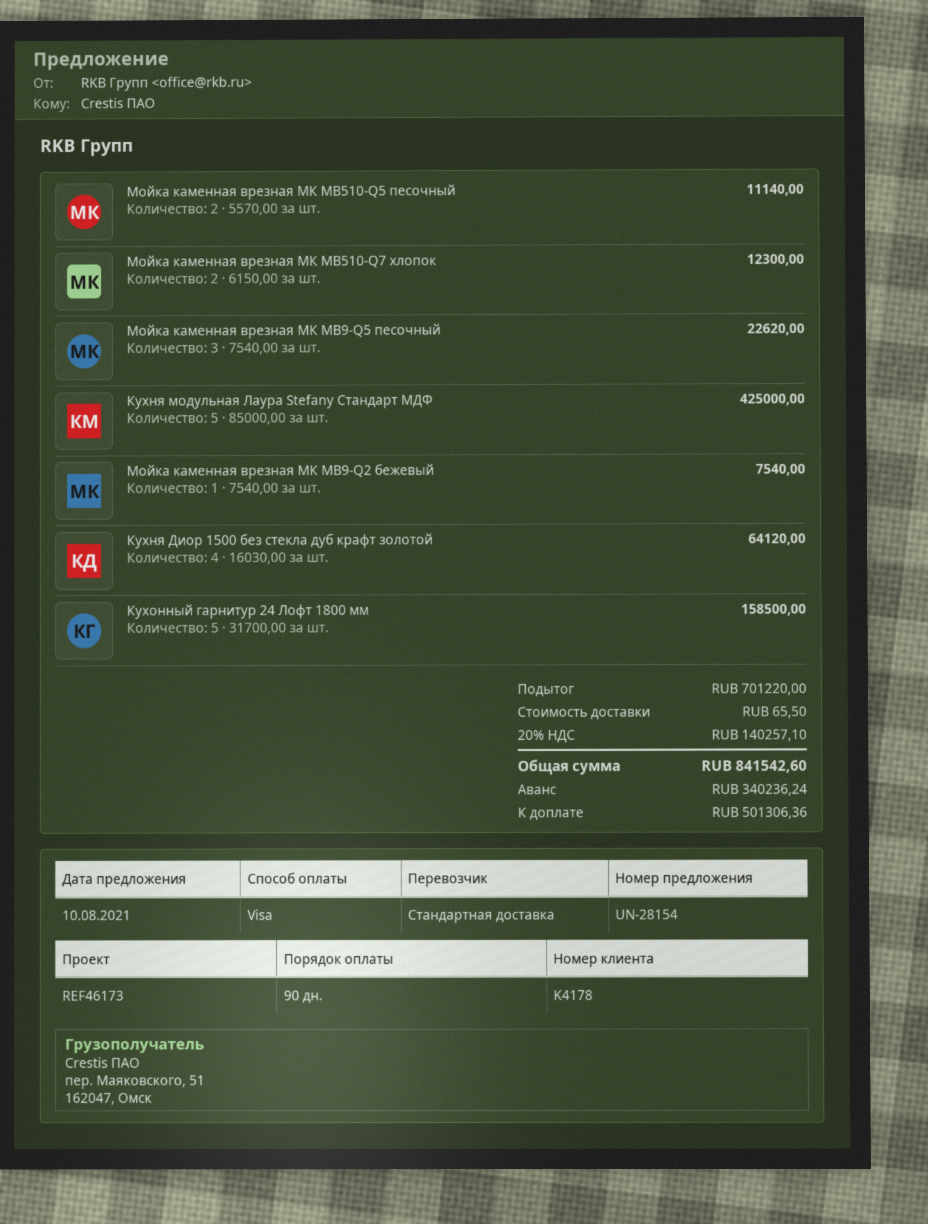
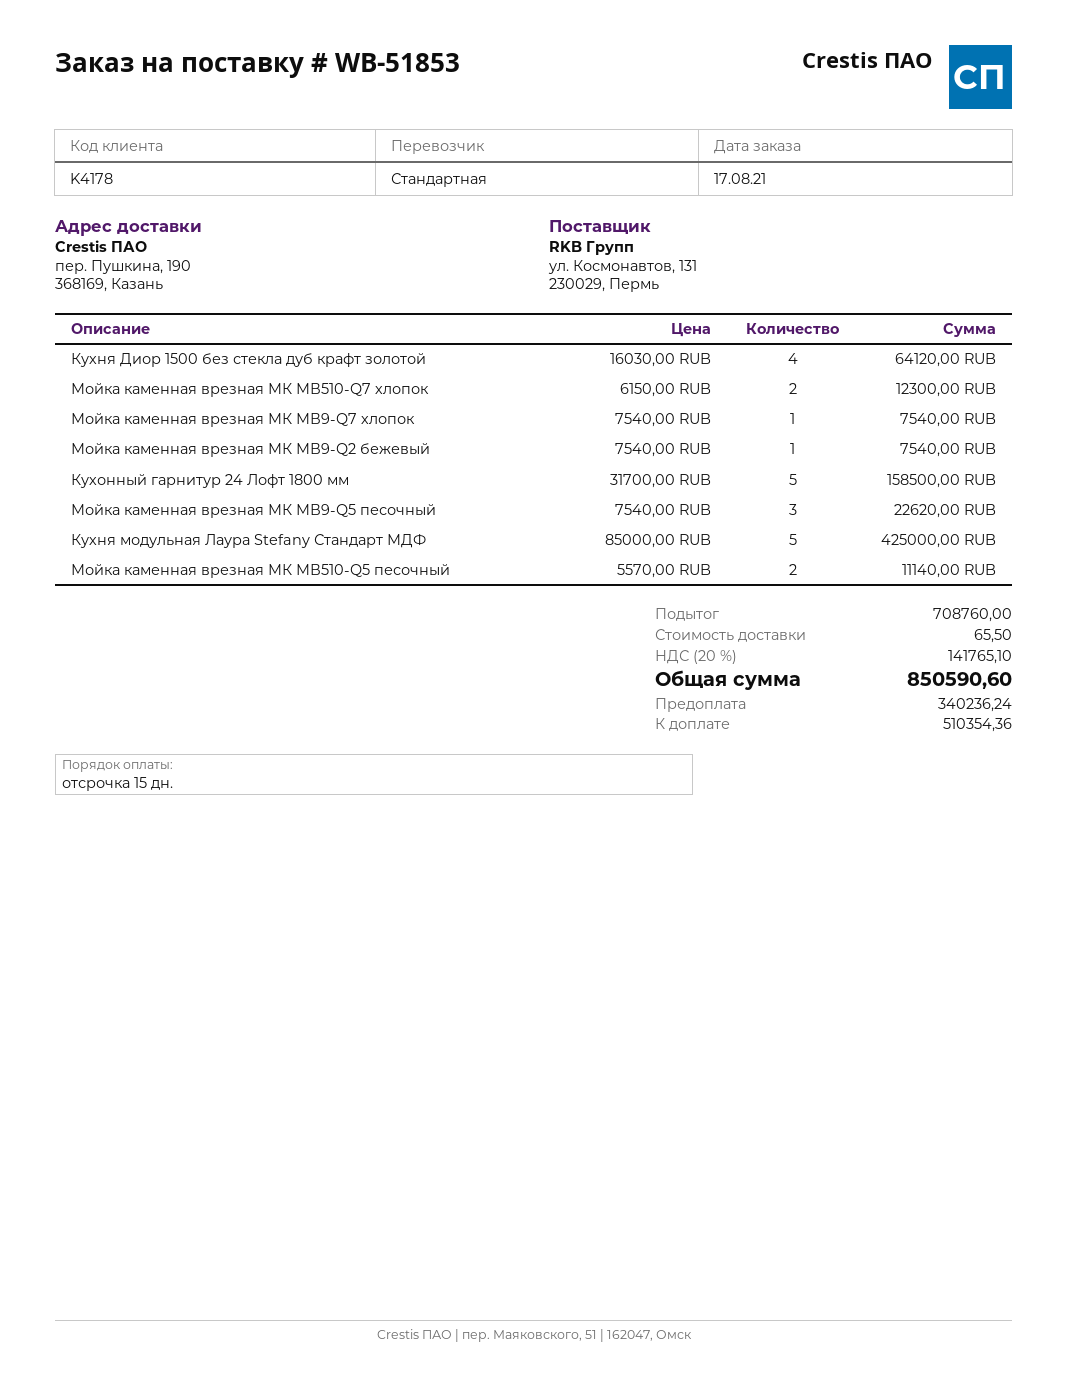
payment terms: 90 days -> 15 days
ship to: пер. Маяковского, 51, 162047, Омск -> пер. Пушкина, 190, 368169, Казань
Мойка каменная врезная МК МВ9-Q7 хлопок: none -> 1 x 7540.00 = 7540.00
subtotal: 701220.00 -> 708760.00
tax: 20% = 140257.10 -> 20% = 141765.10
total: 841542.60 -> 850590.60
balance: 501306.36 -> 510354.36

